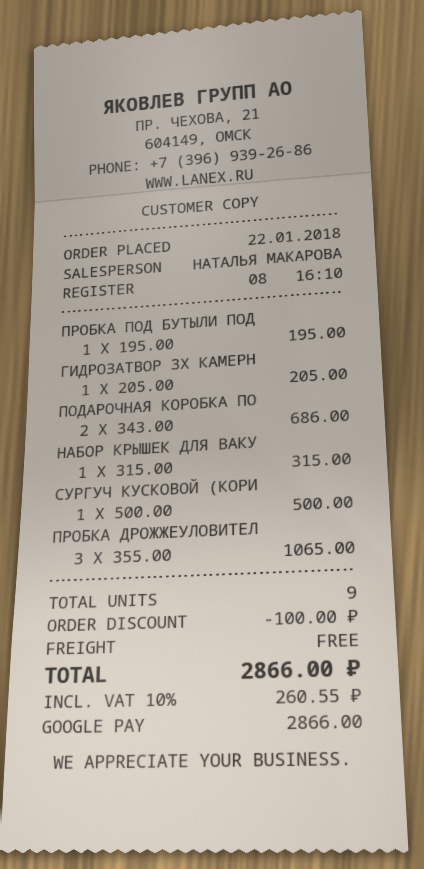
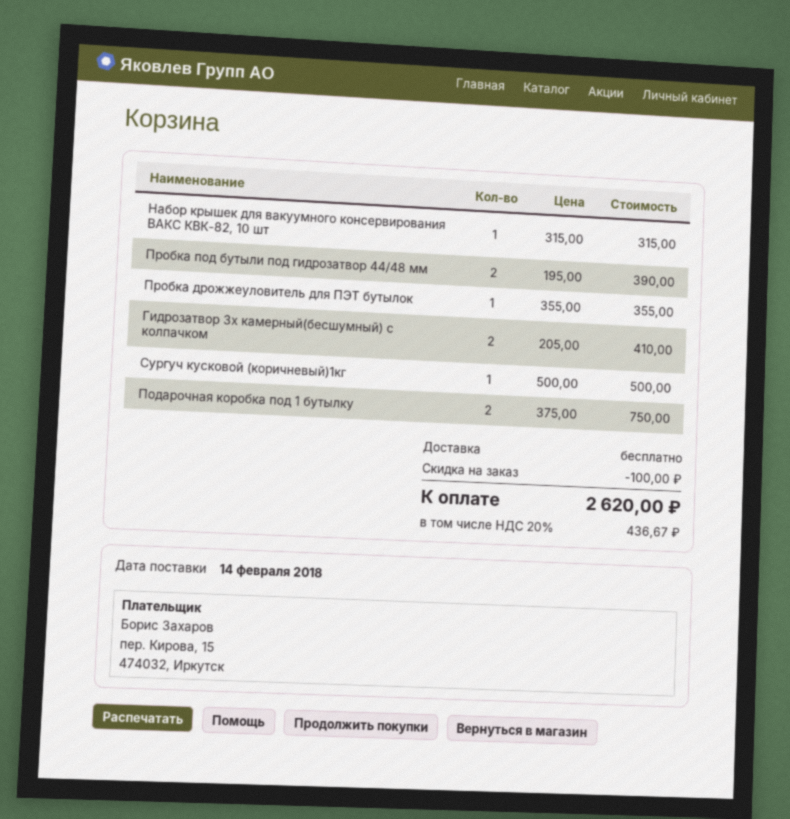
ПРОБКА ПОД БУТЫЛИ ПОД: 1 x 195.00 = 195.00 -> 2 x 195.00 = 390.00
ГИДРОЗАТВОР 3Х КАМЕРН: 1 x 205.00 = 205.00 -> 2 x 205.00 = 410.00
ПОДАРОЧНАЯ КОРОБКА ПО: 2 x 343.00 = 686.00 -> 2 x 375.00 = 750.00
ПРОБКА ДРОЖЖЕУЛОВИТЕЛ: 3 x 355.00 = 1065.00 -> 1 x 355.00 = 355.00
tax: 10% = 260.55 -> 20% = 436.67
total: 2866.00 -> 2620.00

